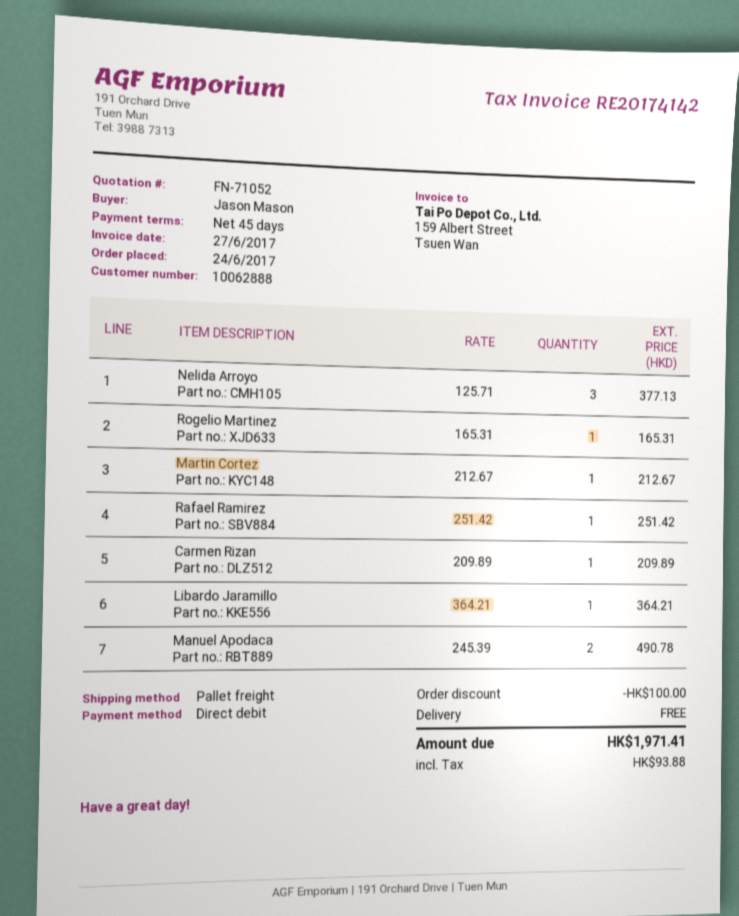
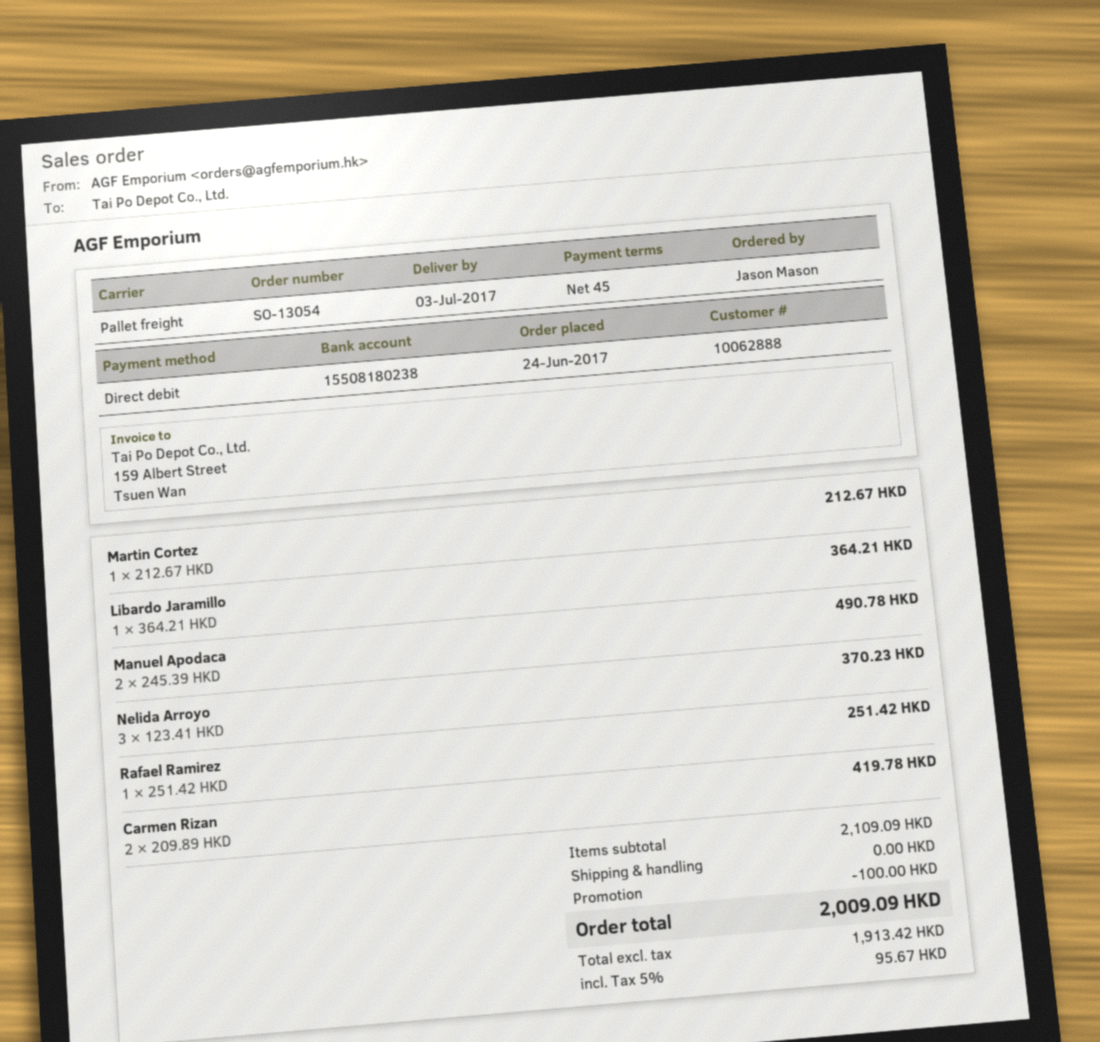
Nelida Arroyo: 3 x 125.71 = 377.13 -> 3 x 123.41 = 370.23
Rogelio Martinez: 1 x 165.31 = 165.31 -> none
Carmen Rizan: 1 x 209.89 = 209.89 -> 2 x 209.89 = 419.78
tax: 93.88 -> 95.67
total: 1971.41 -> 2009.09

